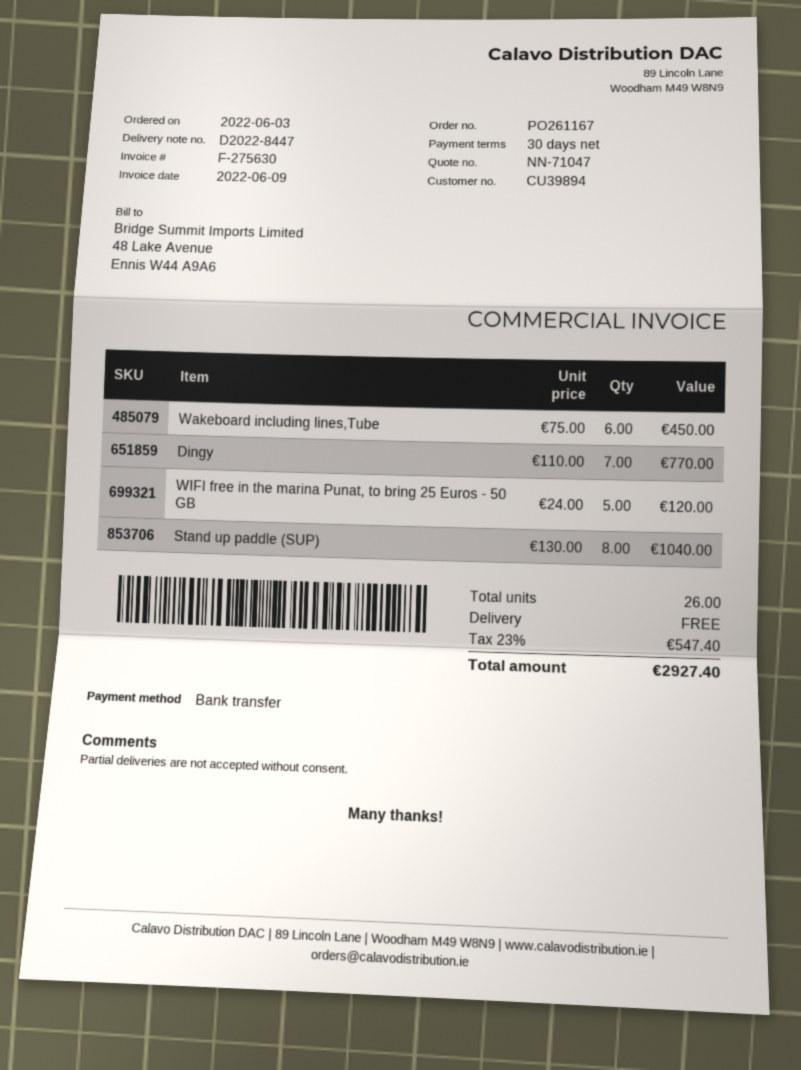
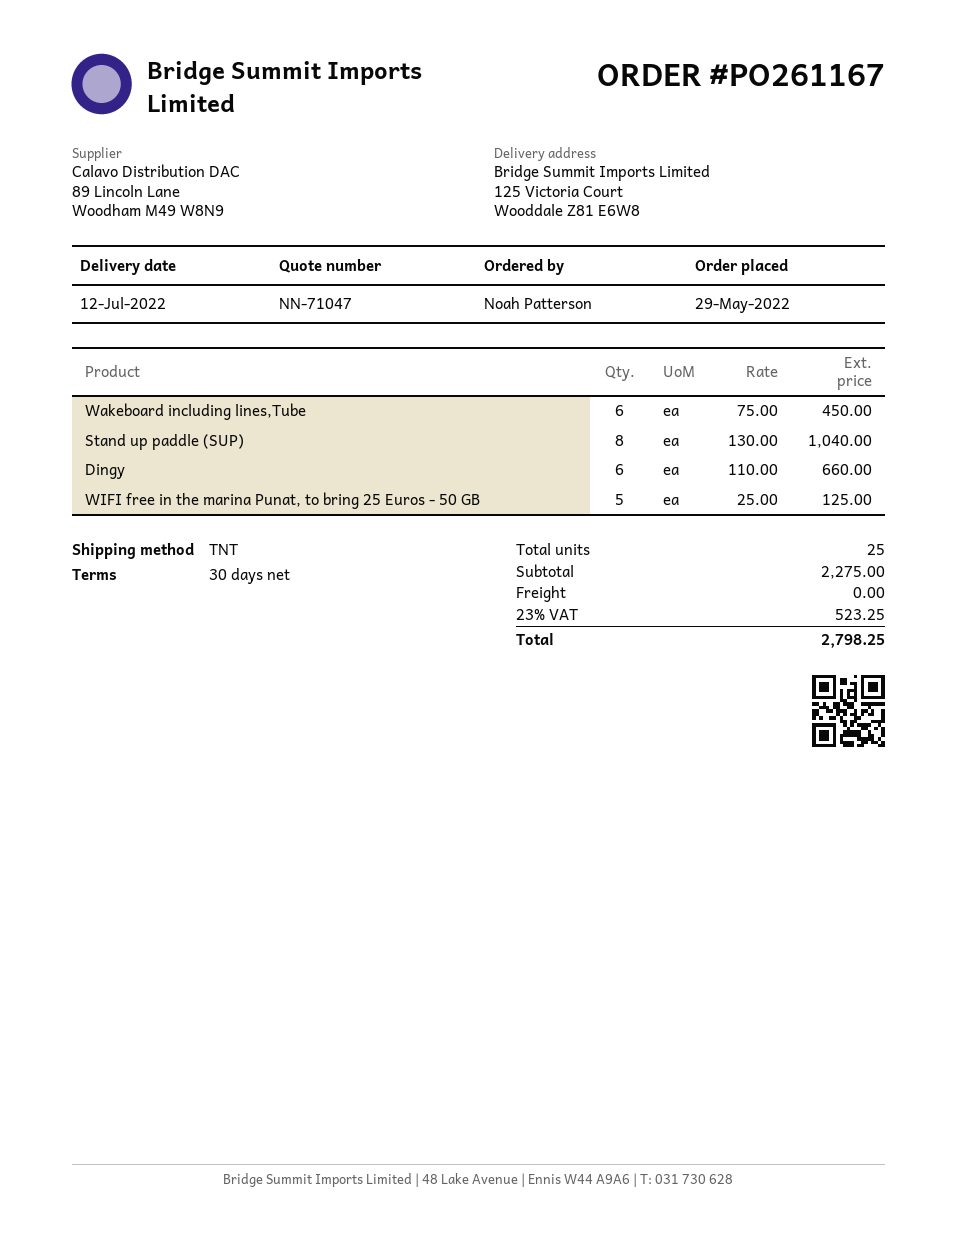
order date: 2022-06-03 -> 2022-05-29
Dingy: 7 x 110.00 = 770.00 -> 6 x 110.00 = 660.00
WIFI free in the marina Punat, to bring 25 Euros - 50 GB: 5 x 24.00 = 120.00 -> 5 x 25.00 = 125.00
total quantity: 26 -> 25
tax: 23% = 547.40 -> 23% = 523.25
total: 2927.40 -> 2798.25

